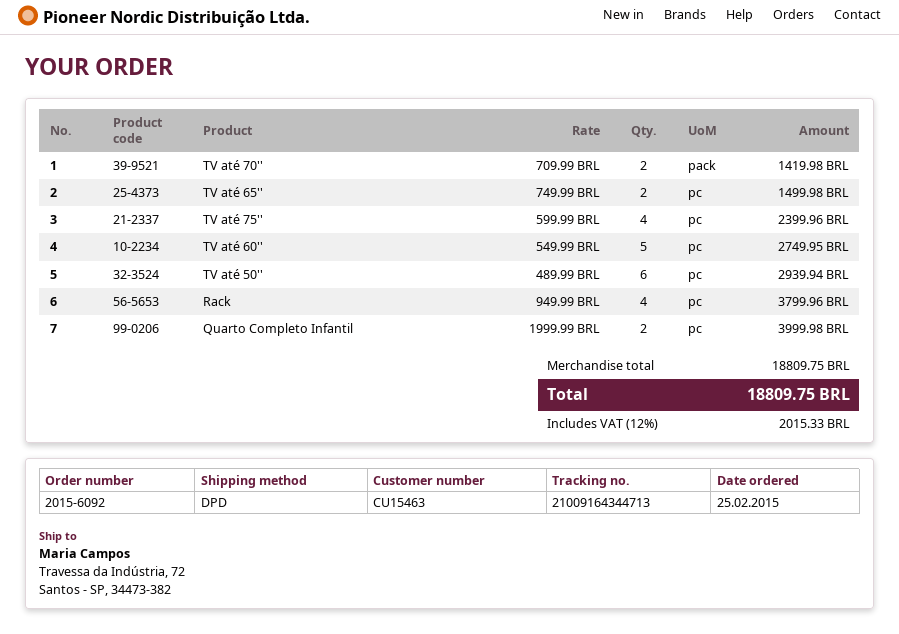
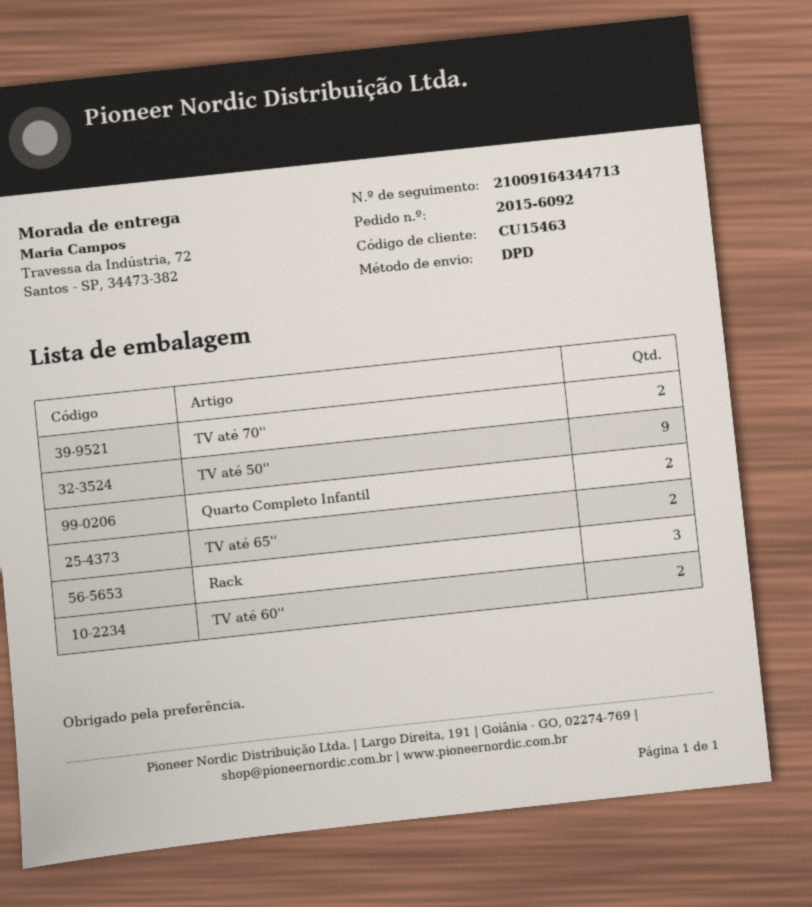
TV até 75'': 4 -> none
TV até 60'': 5 -> 2
TV até 50'': 6 -> 9
Rack: 4 -> 3

